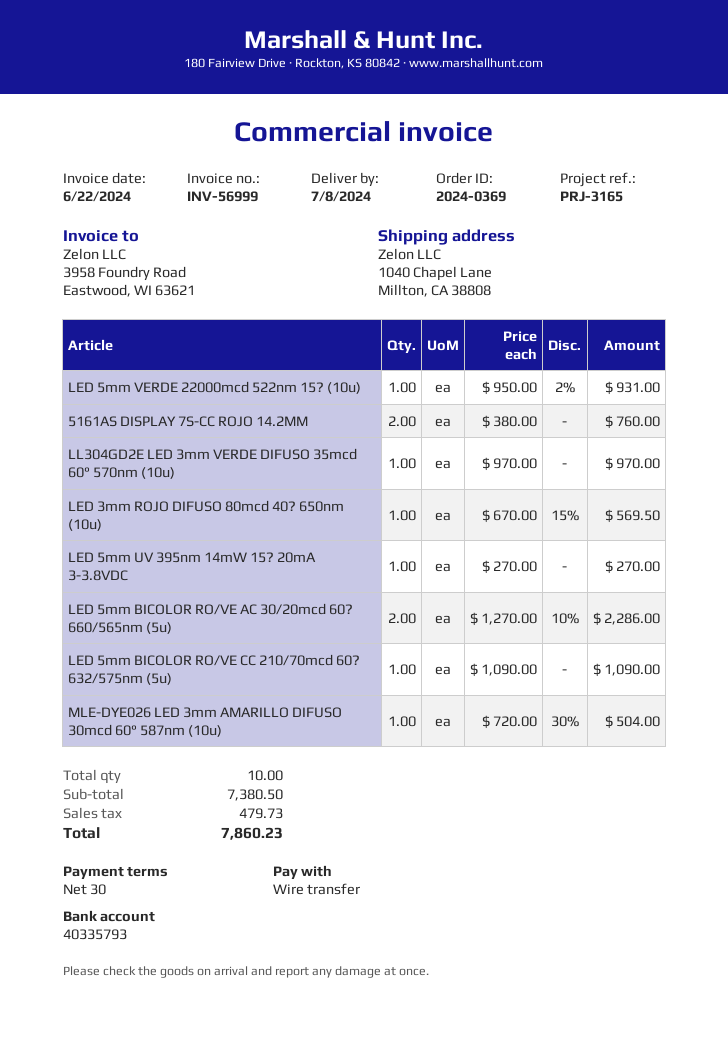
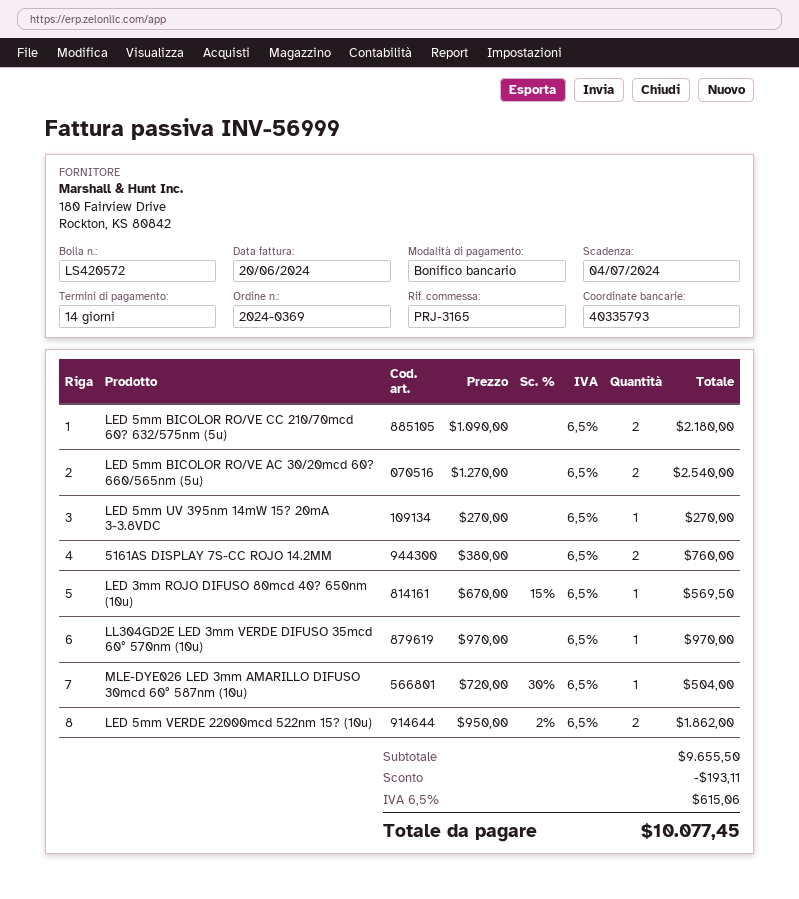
invoice date: 2024-06-22 -> 2024-06-20
payment terms: 30 days -> 14 days
LED 5mm VERDE 22000mcd 522nm 15? (10u): 1 x 950.00 - 2% = 931.00 -> 2 x 950.00 - 2% = 1862.00
LED 5mm BICOLOR RO/VE AC 30/20mcd 60? 660/565nm (5u): 2 x 1270.00 - 10% = 2286.00 -> 2 x 1270.00 = 2540.00
LED 5mm BICOLOR RO/VE CC 210/70mcd 60? 632/575nm (5u): 1 x 1090.00 = 1090.00 -> 2 x 1090.00 = 2180.00
subtotal: 7380.50 -> 9655.50
discount: none -> 193.11
tax: 479.73 -> 615.06
total: 7860.23 -> 10077.45

